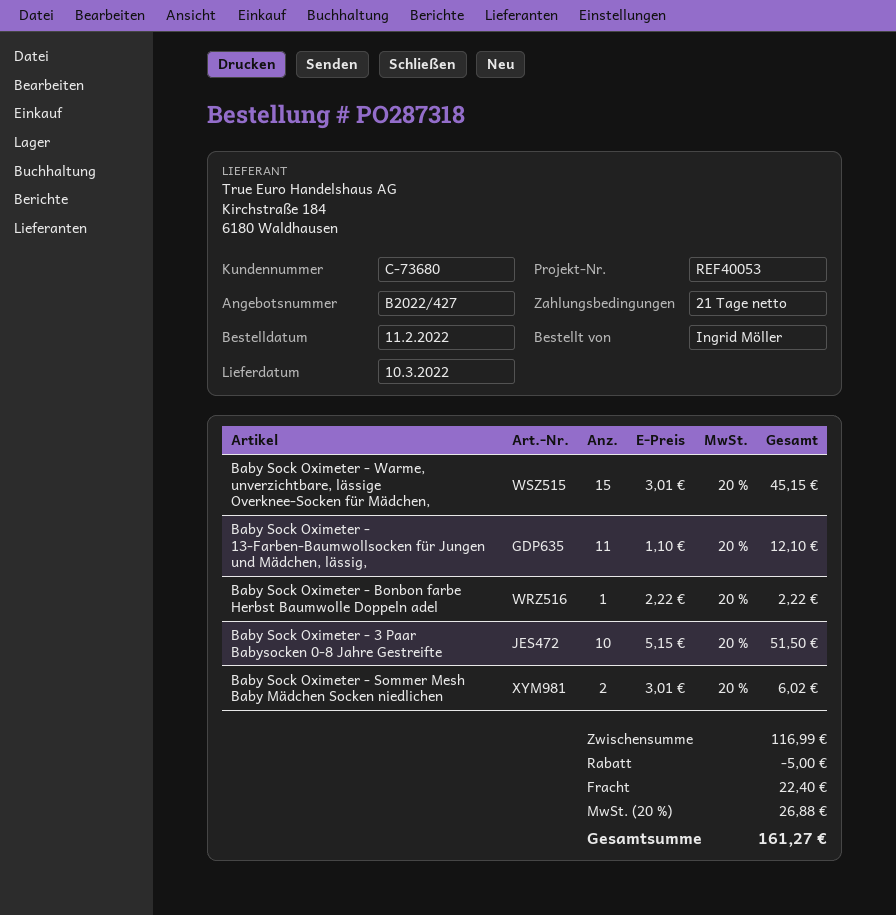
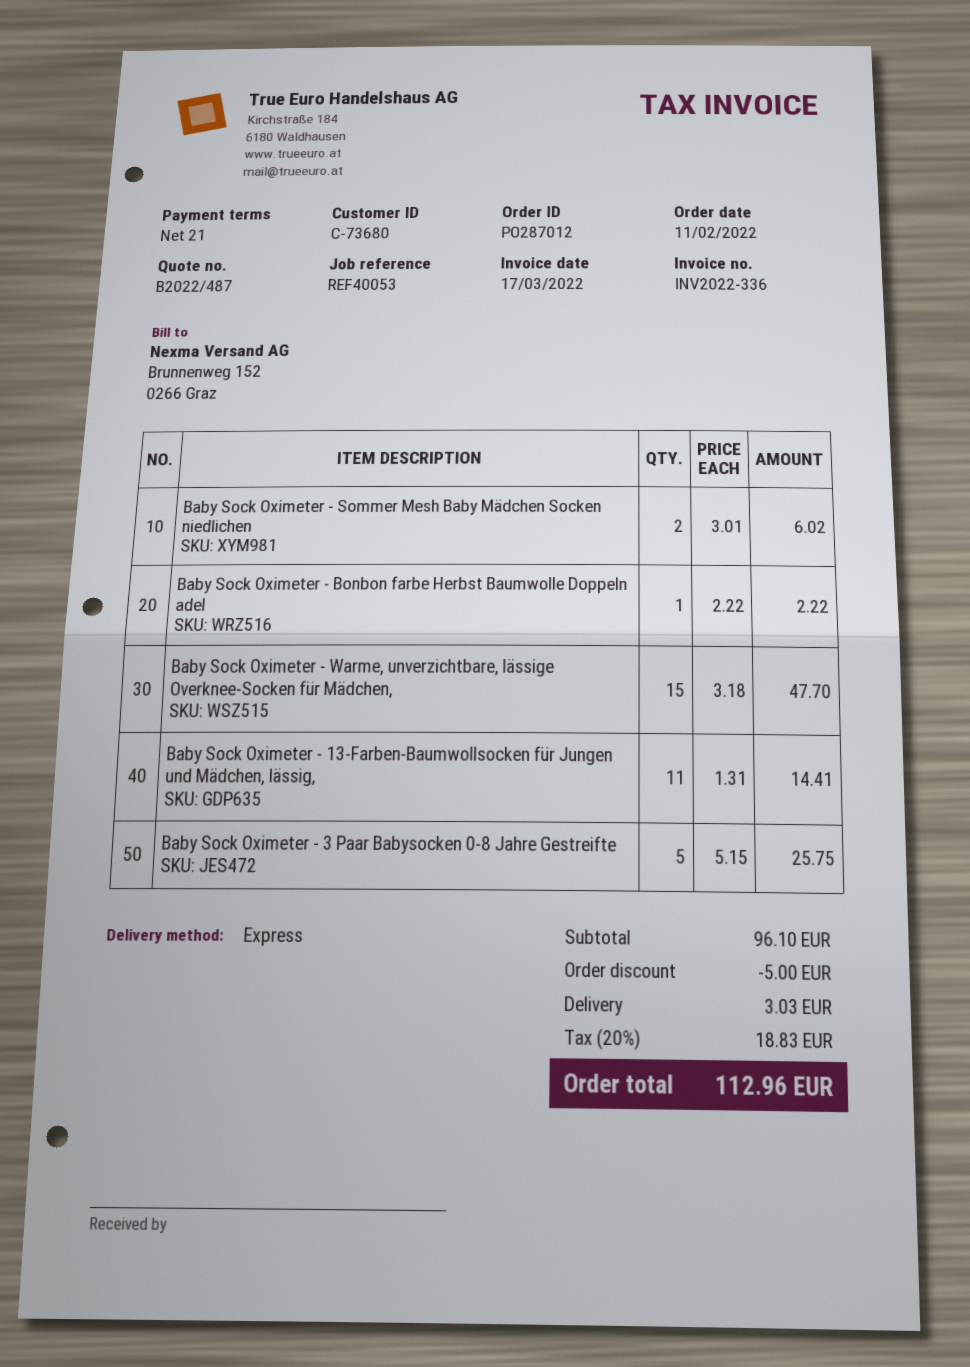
quote number: B2022/427 -> B2022/487
order number: PO287318 -> PO287012
Baby Sock Oximeter - Warme, unverzichtbare, lässige Overknee-Socken für Mädchen,: 15 x 3.01 = 45.15 -> 15 x 3.18 = 47.70
Baby Sock Oximeter - 13-Farben-Baumwollsocken für Jungen und Mädchen, lässig,: 11 x 1.10 = 12.10 -> 11 x 1.31 = 14.41
Baby Sock Oximeter - 3 Paar Babysocken 0-8 Jahre Gestreifte: 10 x 5.15 = 51.50 -> 5 x 5.15 = 25.75
subtotal: 116.99 -> 96.10
shipping: 22.40 -> 3.03
tax: 20% = 26.88 -> 20% = 18.83
total: 161.27 -> 112.96

